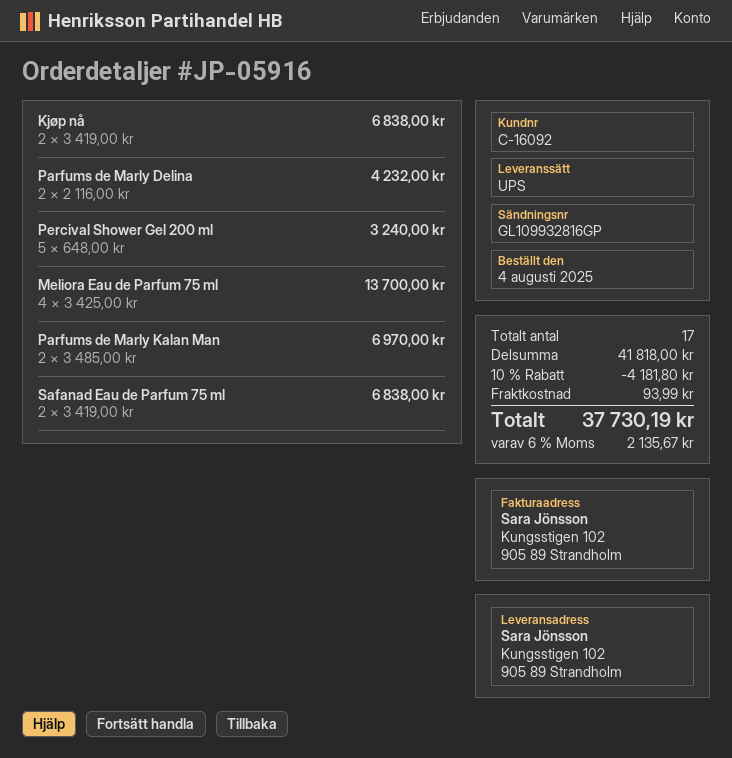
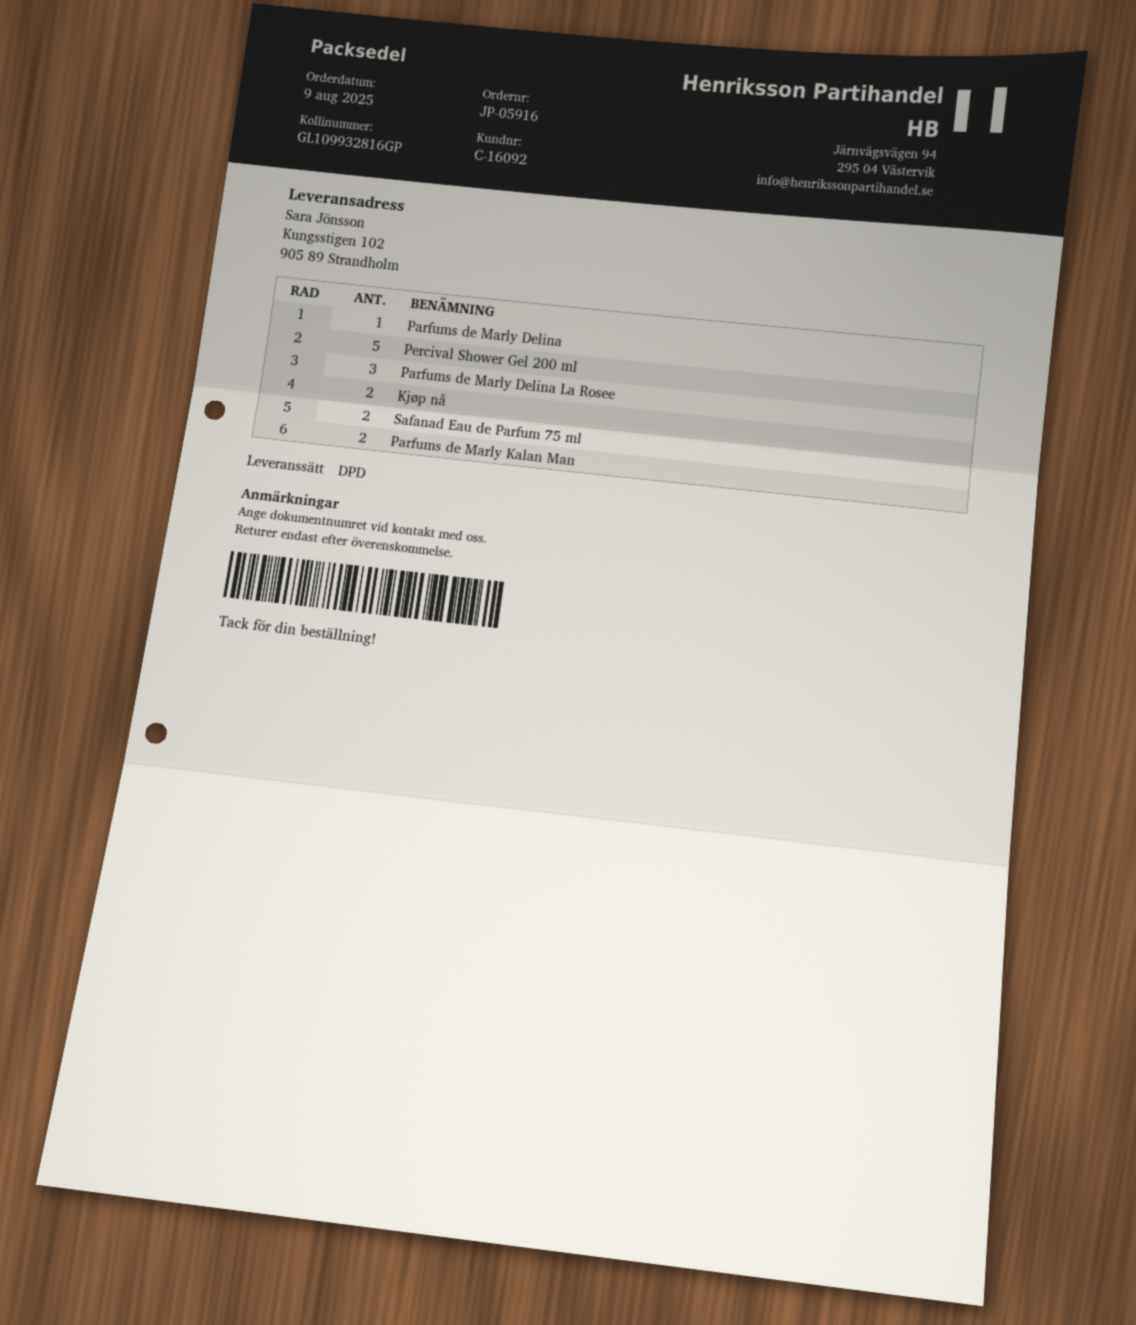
order date: 2025-08-04 -> 2025-08-09
shipping method: UPS -> DPD
Parfums de Marly Delina: 2 -> 1
Meliora Eau de Parfum 75 ml: 4 -> none
Parfums de Marly Delina La Rosee: none -> 3

